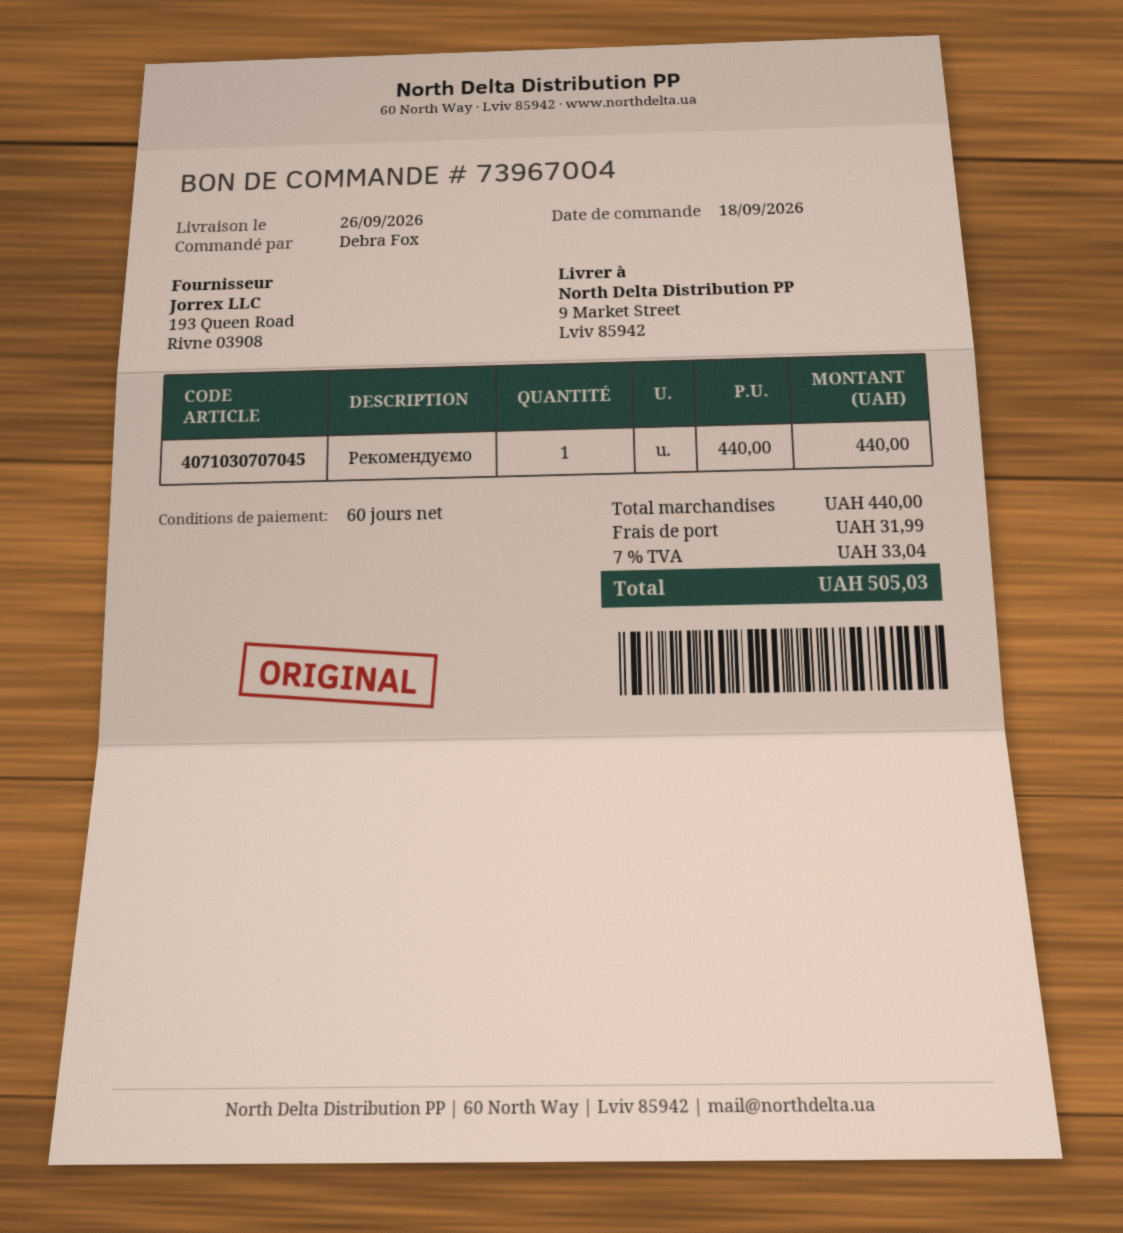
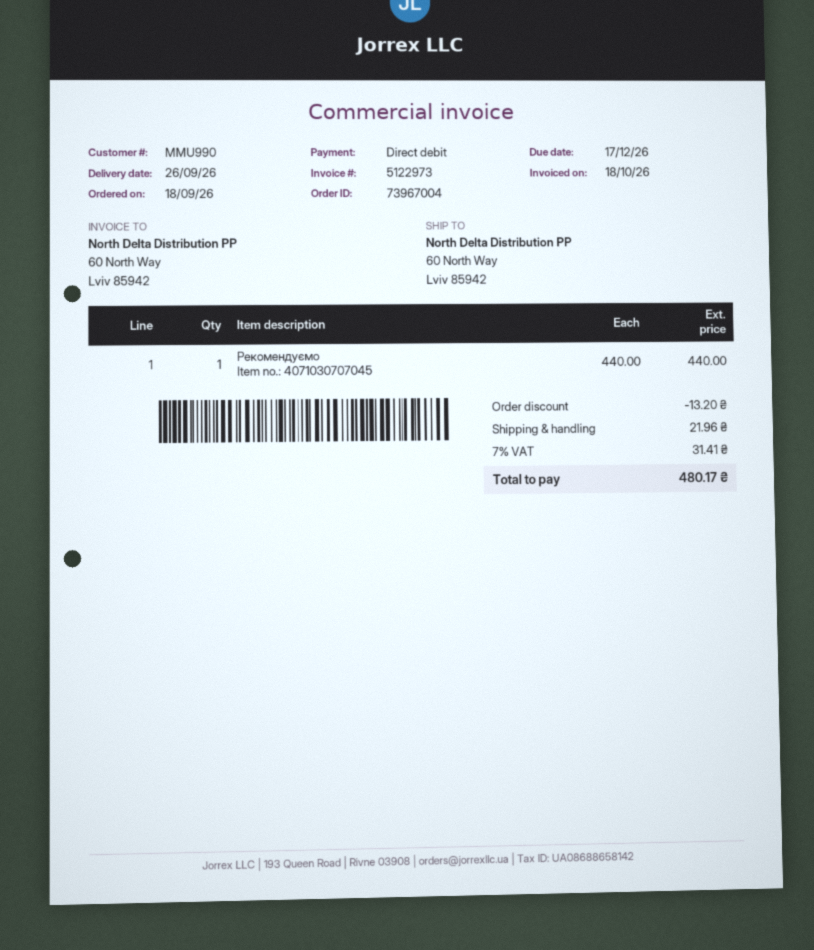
ship to: 9 Market Street, Lviv 85942 -> 60 North Way, Lviv 85942
discount: none -> 13.20
shipping: 31.99 -> 21.96
tax: 7% = 33.04 -> 7% = 31.41
total: 505.03 -> 480.17

